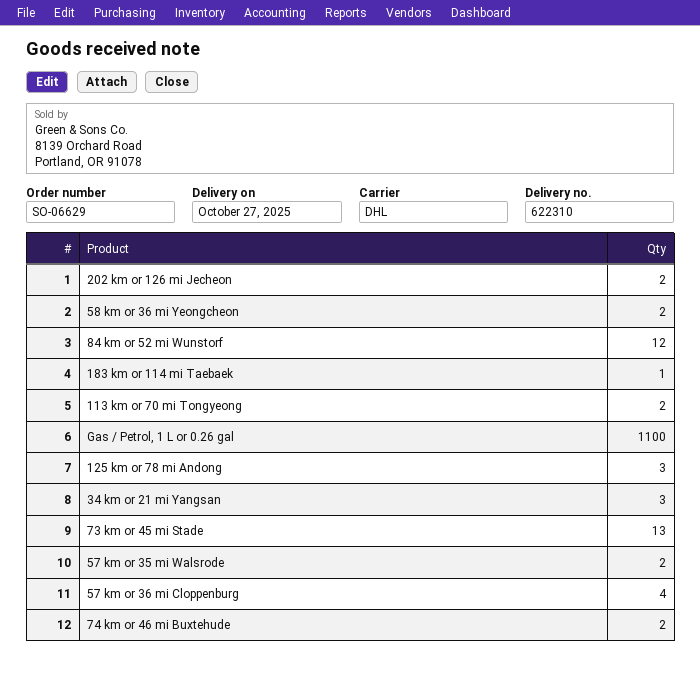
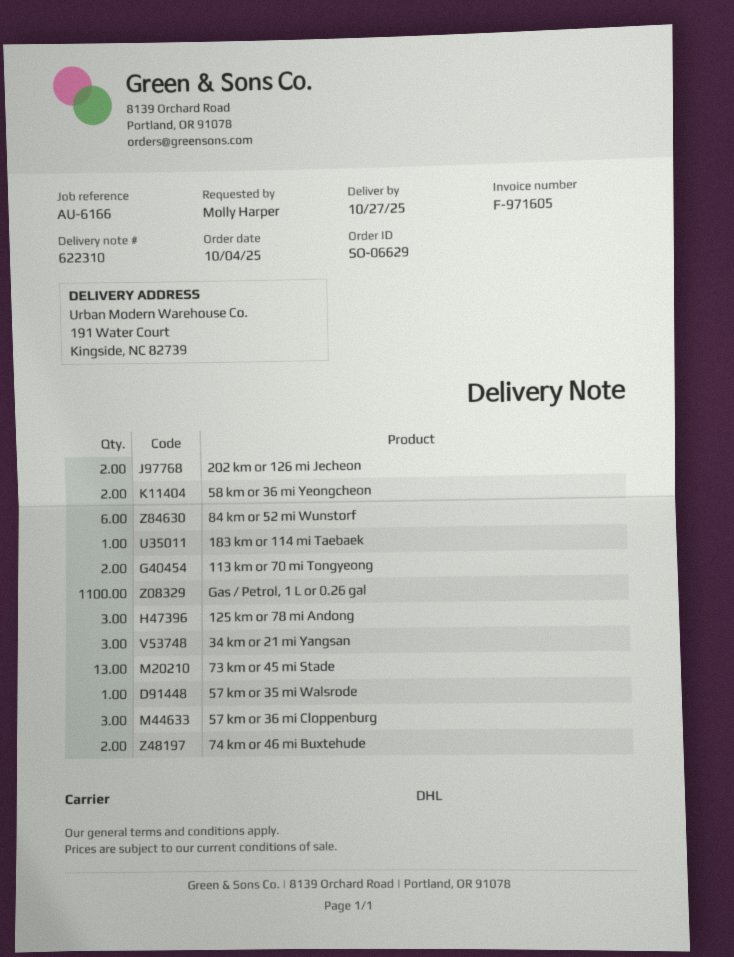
84 km or 52 mi Wunstorf: 12 -> 6
57 km or 35 mi Walsrode: 2 -> 1
57 km or 36 mi Cloppenburg: 4 -> 3

